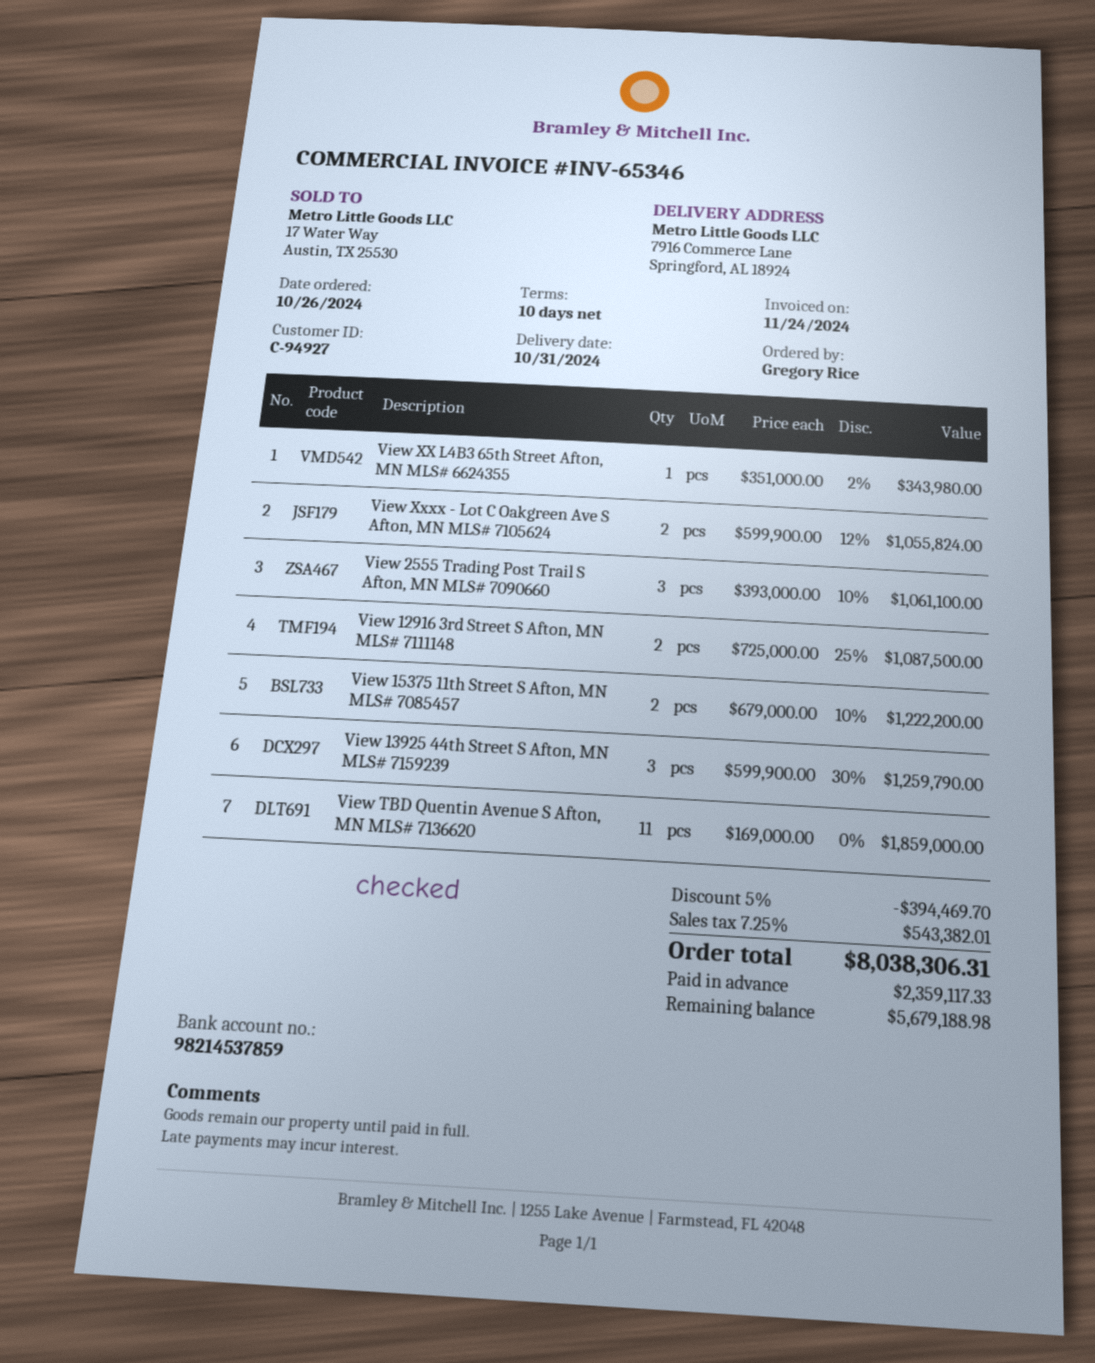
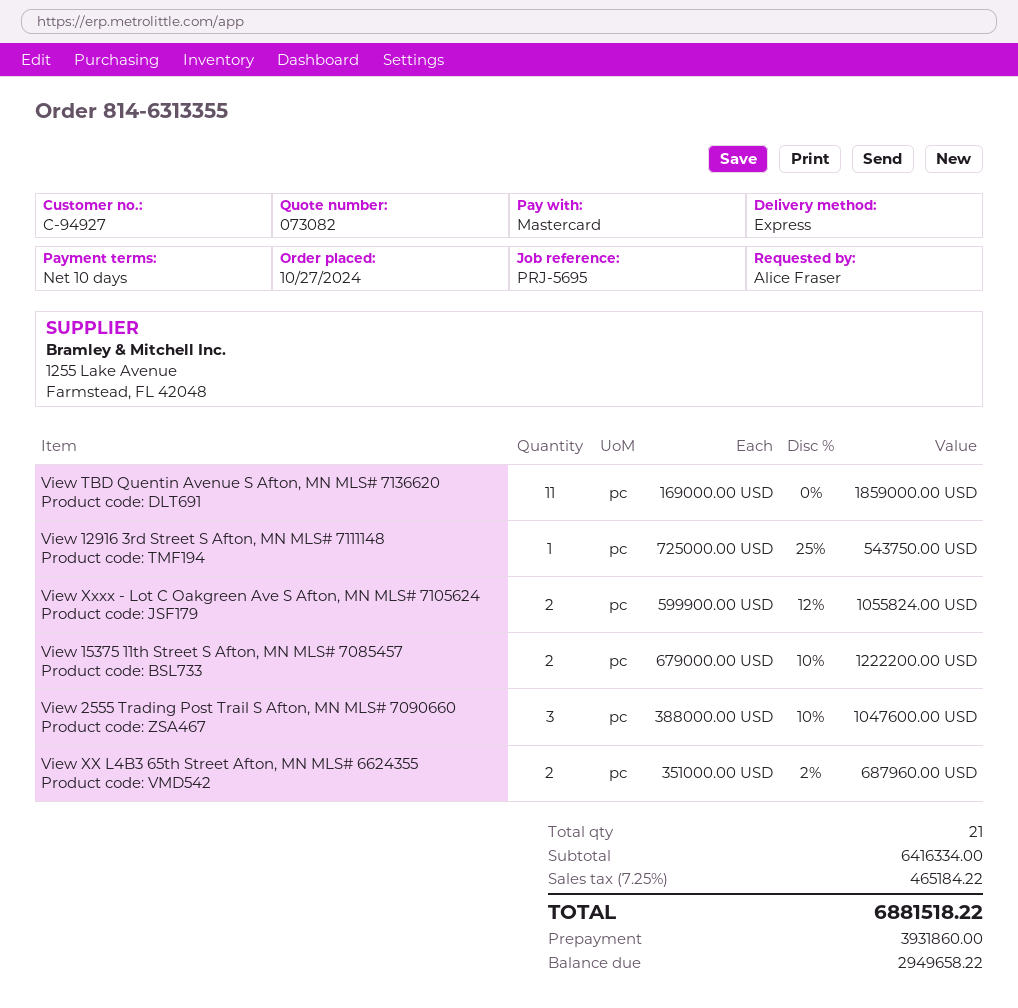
order date: 2024-10-26 -> 2024-10-27
ordered by: Gregory Rice -> Alice Fraser
View XX L4B3 65th Street Afton, MN MLS# 6624355: 1 x 351000.00 - 2% = 343980.00 -> 2 x 351000.00 - 2% = 687960.00
View 2555 Trading Post Trail S Afton, MN MLS# 7090660: 3 x 393000.00 - 10% = 1061100.00 -> 3 x 388000.00 - 10% = 1047600.00
View 12916 3rd Street S Afton, MN MLS# 7111148: 2 x 725000.00 - 25% = 1087500.00 -> 1 x 725000.00 - 25% = 543750.00
View 13925 44th Street S Afton, MN MLS# 7159239: 3 x 599900.00 - 30% = 1259790.00 -> none
discount: 5% = 394469.70 -> none
tax: 7.25% = 543382.01 -> 7.25% = 465184.22
total: 8038306.31 -> 6881518.22
deposit: 2359117.33 -> 3931860.00
balance: 5679188.98 -> 2949658.22

